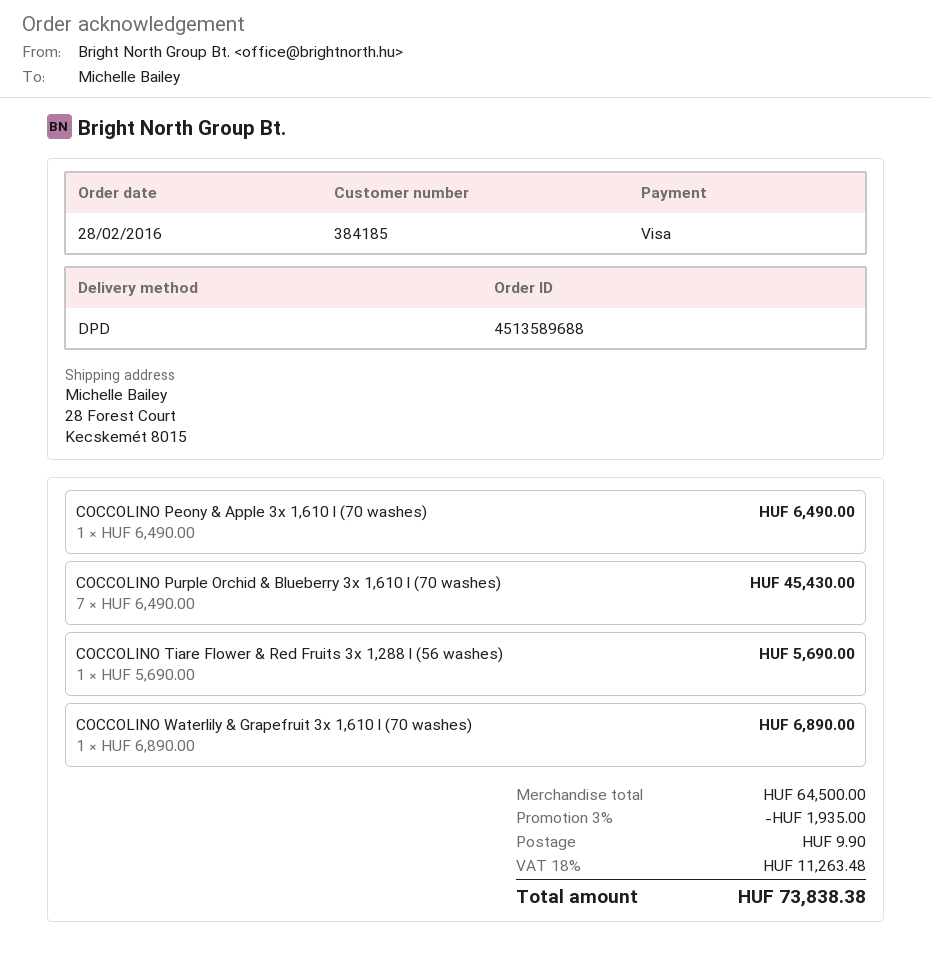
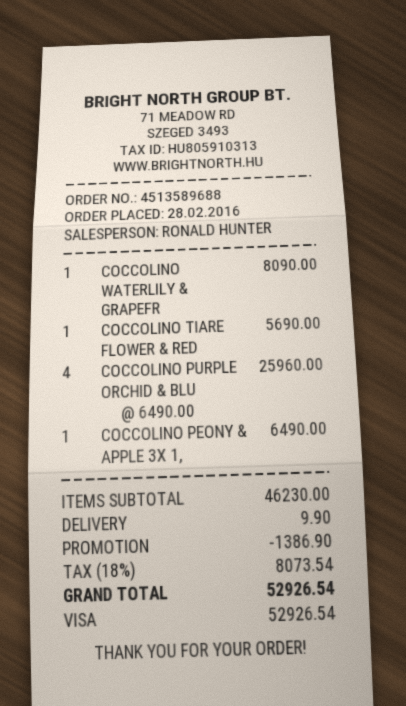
COCCOLINO Purple Orchid & Blueberry 3x 1,610 l (70 washes): 7 x 6490.00 = 45430.00 -> 4 x 6490.00 = 25960.00
COCCOLINO Waterlily & Grapefruit 3x 1,610 l (70 washes): 1 x 6890.00 = 6890.00 -> 1 x 8090.00 = 8090.00
subtotal: 64500.00 -> 46230.00
discount: 1935.00 -> 1386.90
tax: 18% = 11263.48 -> 18% = 8073.54
total: 73838.38 -> 52926.54

